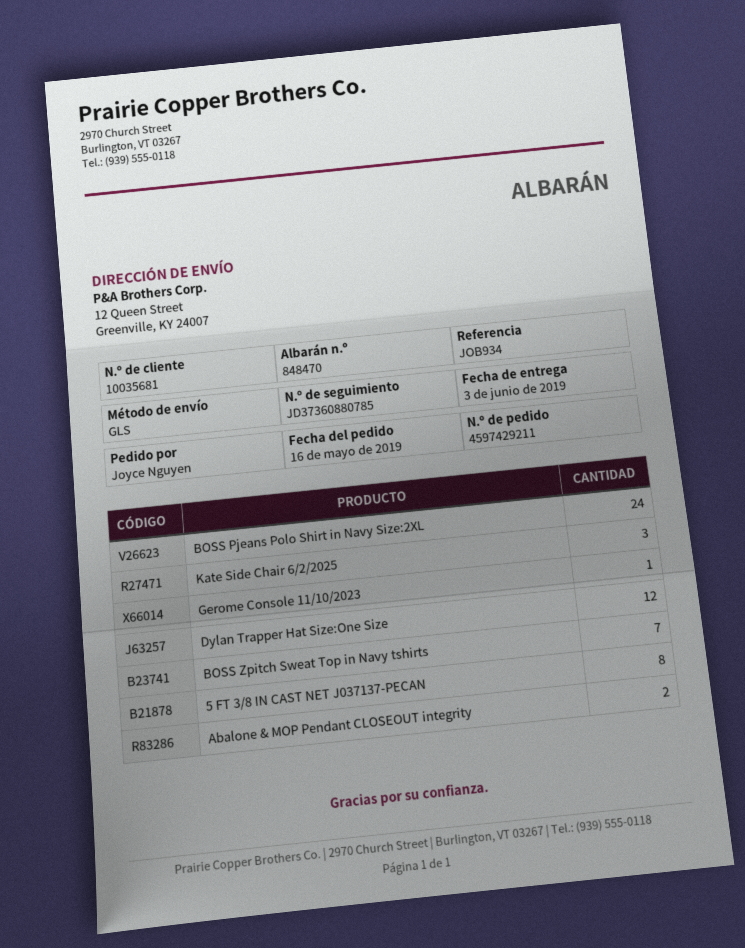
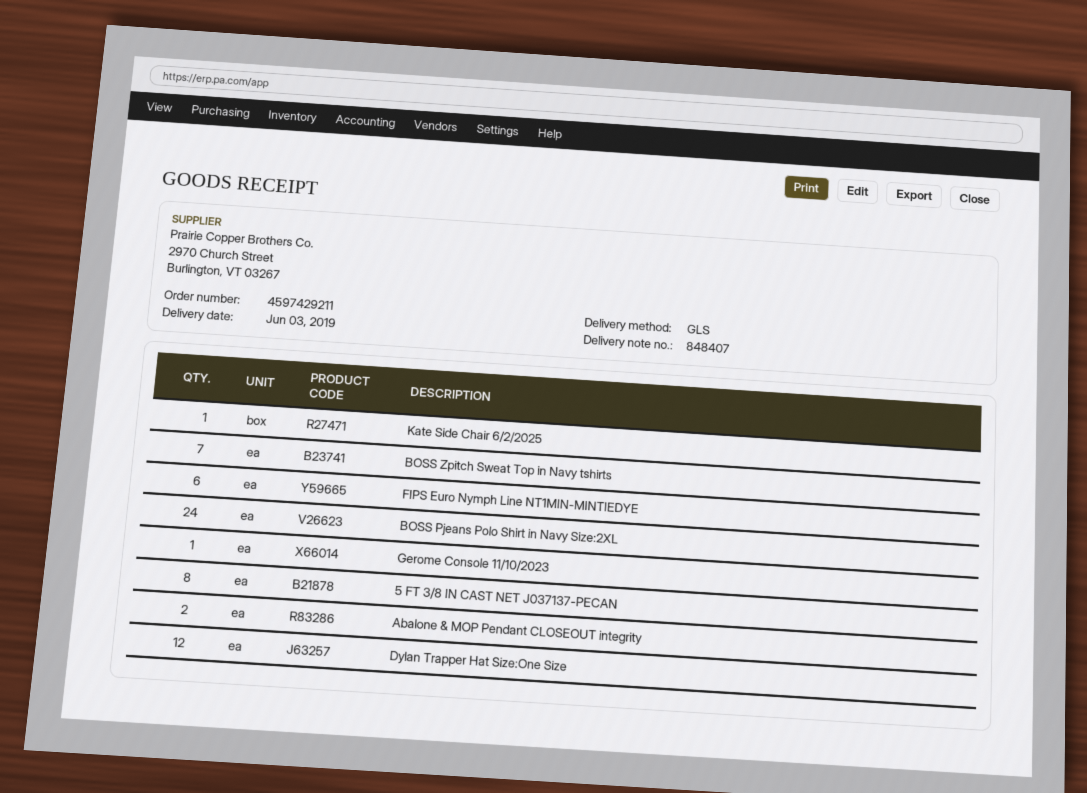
delivery note number: 848470 -> 848407
Kate Side Chair 6/2/2025: 3 -> 1
FIPS Euro Nymph Line NT1MIN-MINTIEDYE: none -> 6

